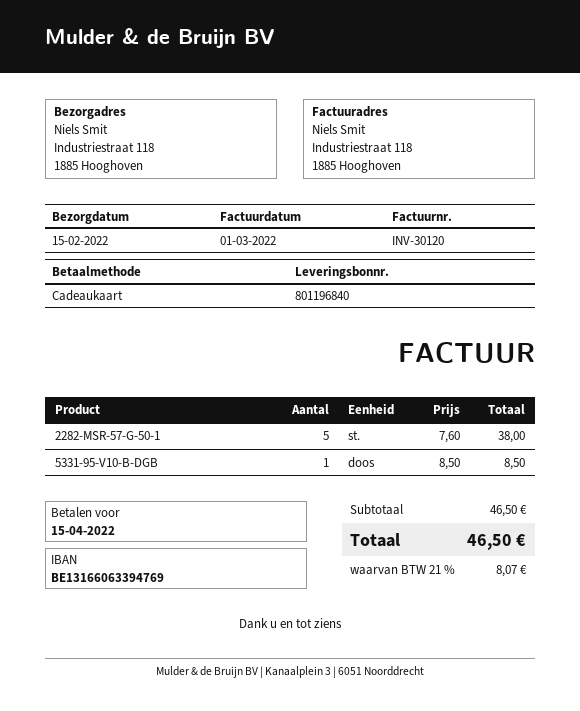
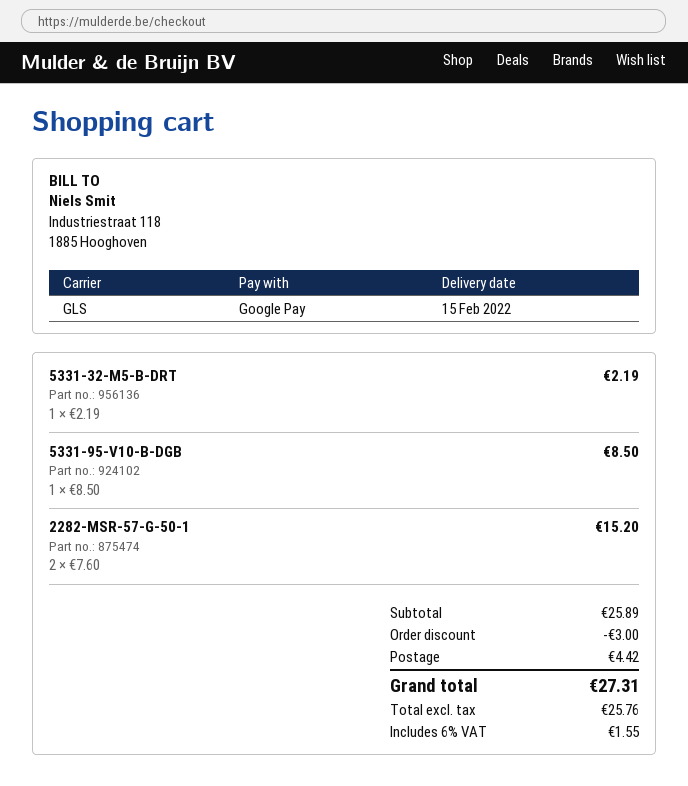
payment method: gift card -> Google Pay
2282-MSR-57-G-50-1: 5 x 7.60 = 38.00 -> 2 x 7.60 = 15.20
5331-32-M5-B-DRT: none -> 1 x 2.19 = 2.19
subtotal: 46.50 -> 25.89
discount: none -> 3.00
shipping: none -> 4.42
tax: 21% = 8.07 -> 6% = 1.55
total: 46.50 -> 27.31

